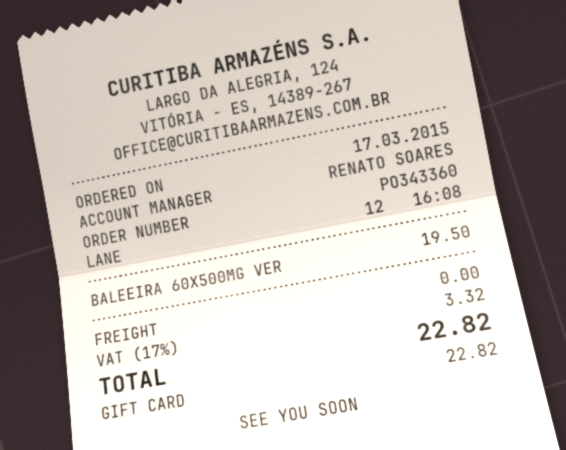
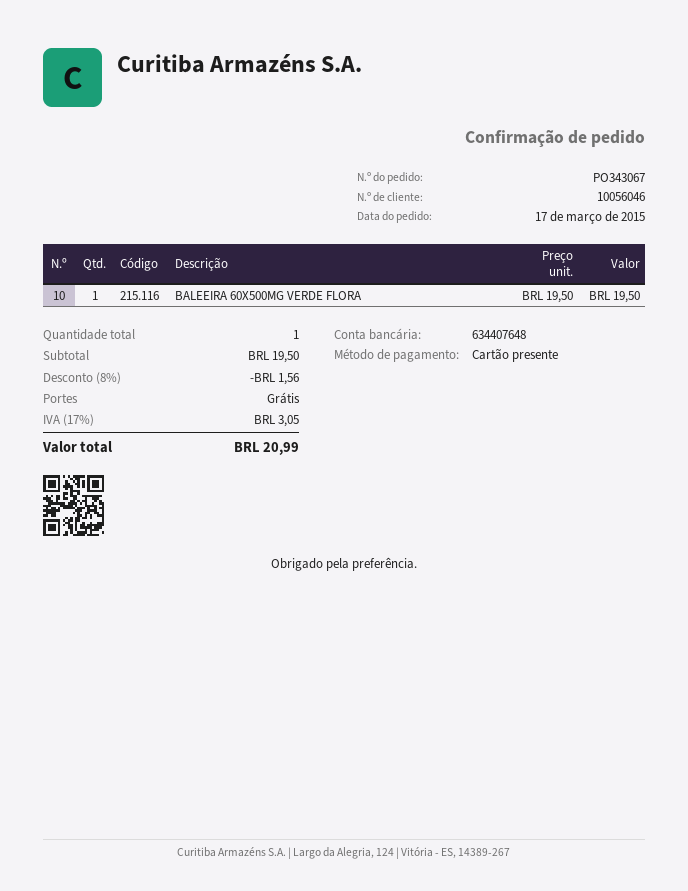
order number: PO343360 -> PO343067
discount: none -> 8% = 1.56
tax: 17% = 3.32 -> 17% = 3.05
total: 22.82 -> 20.99

